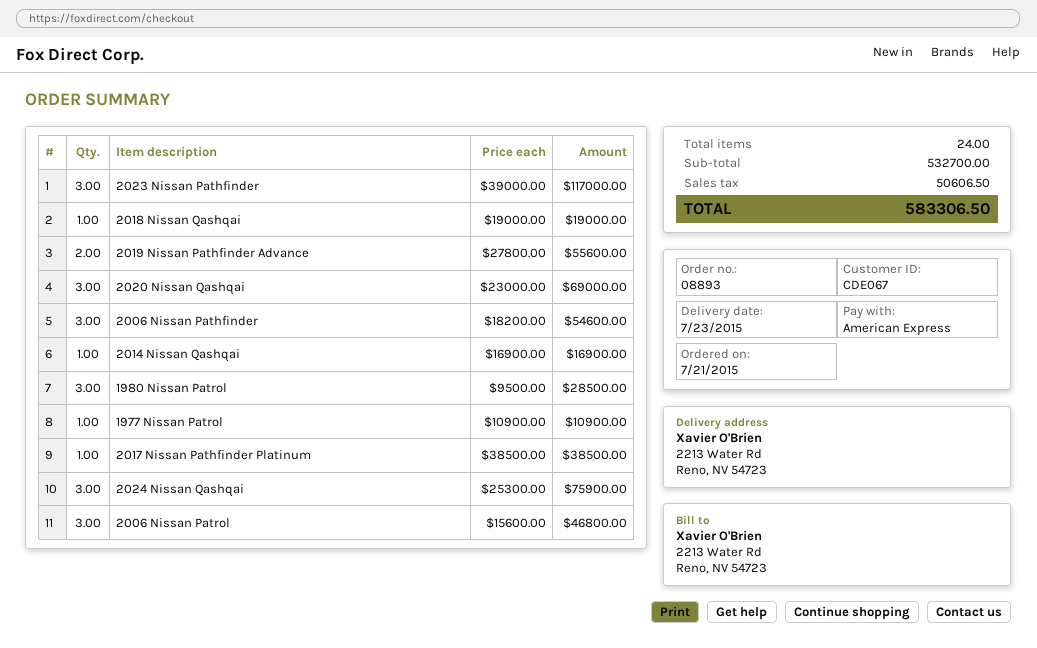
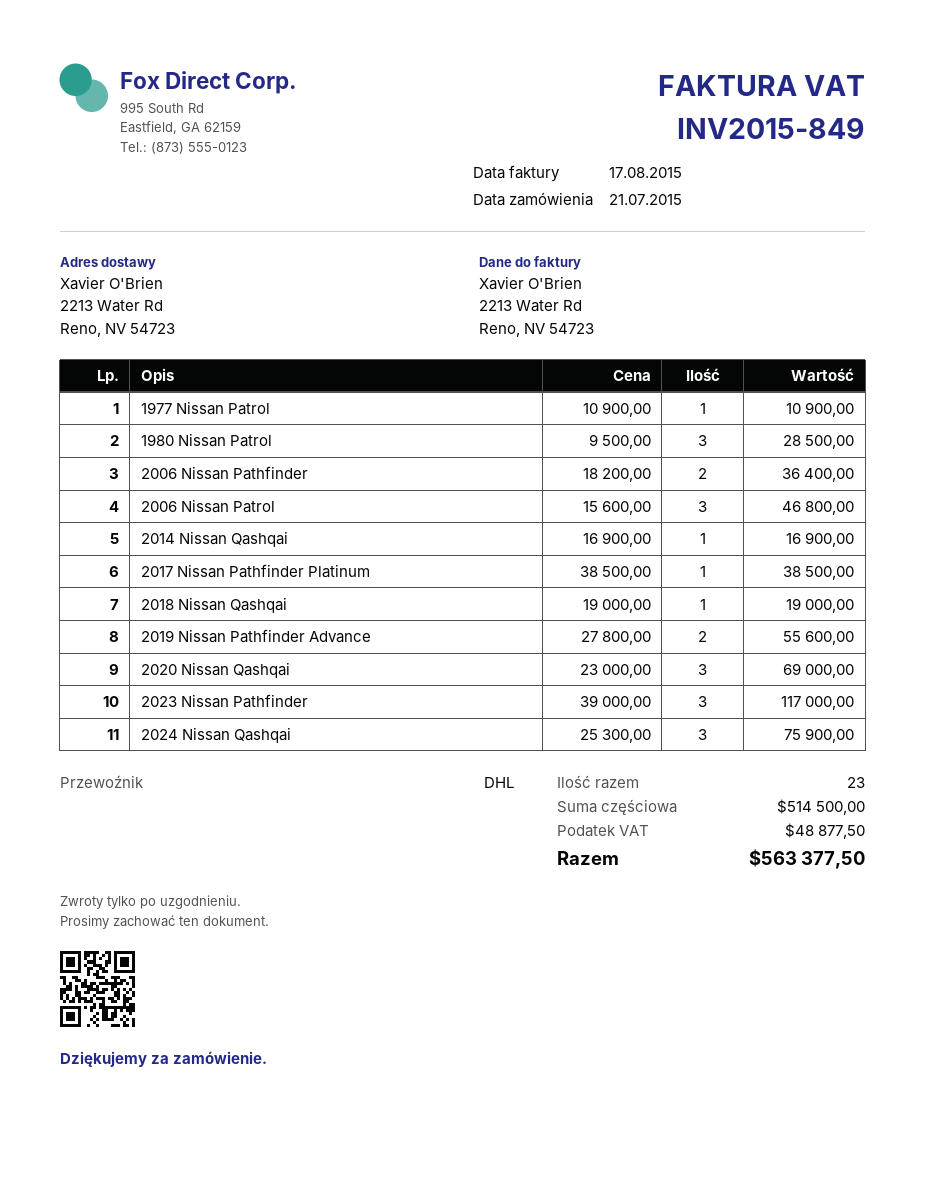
2006 Nissan Pathfinder: 3 x 18200.00 = 54600.00 -> 2 x 18200.00 = 36400.00
total quantity: 24 -> 23
subtotal: 532700.00 -> 514500.00
tax: 50606.50 -> 48877.50
total: 583306.50 -> 563377.50

